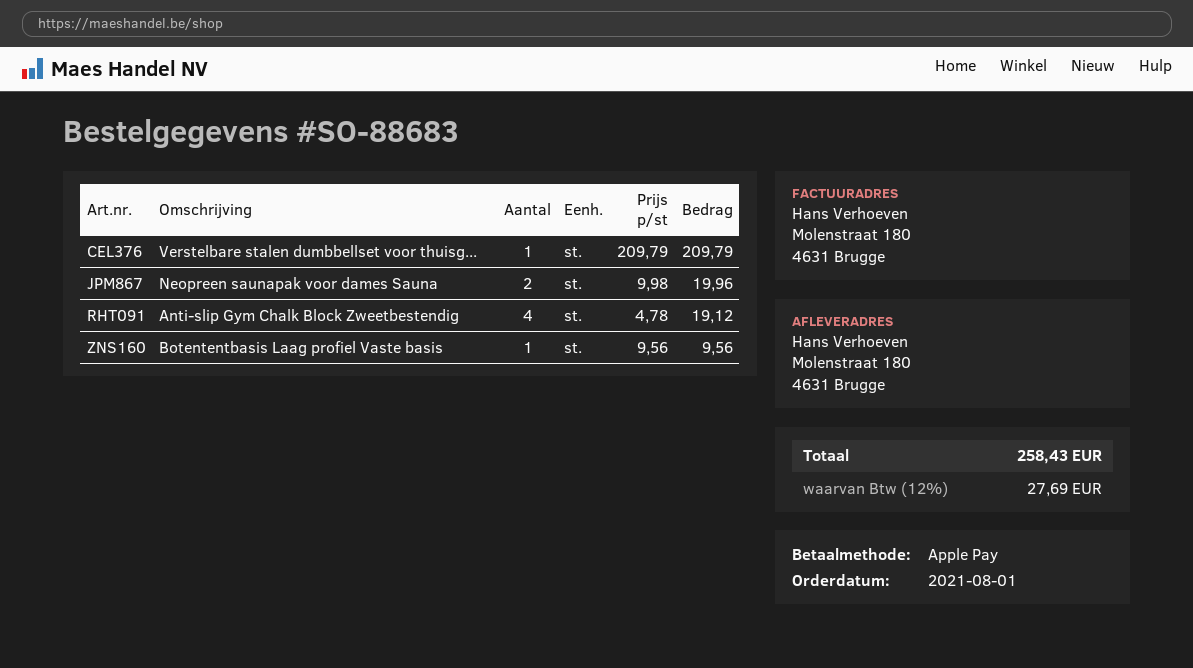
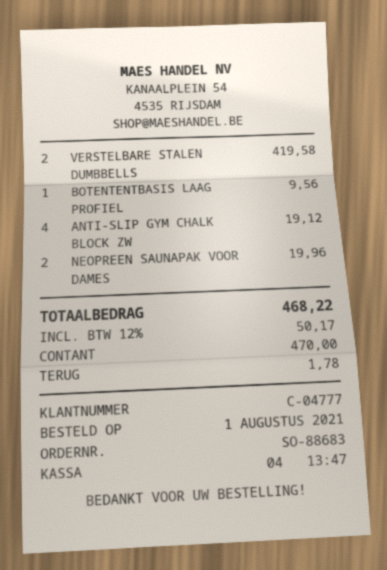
payment method: Apple Pay -> cash
Verstelbare stalen dumbbellset voor thuisg...: 1 for 209.79 -> 2 for 419.58
tax: 12% = 27.69 -> 12% = 50.17
total: 258.43 -> 468.22

